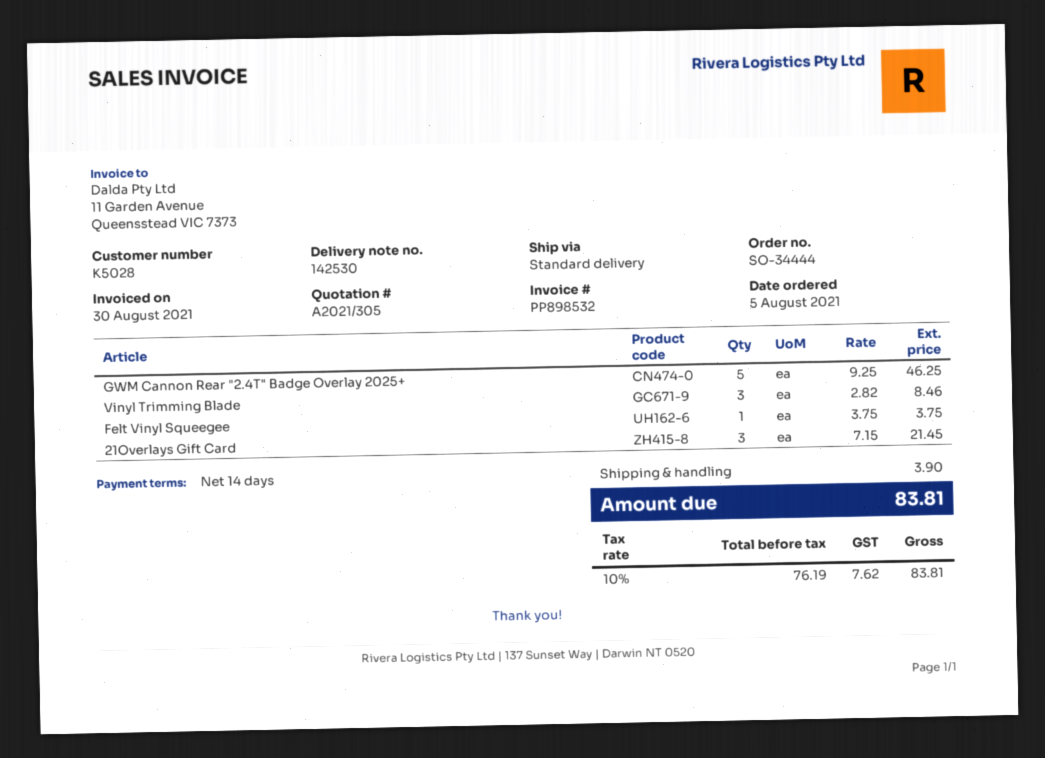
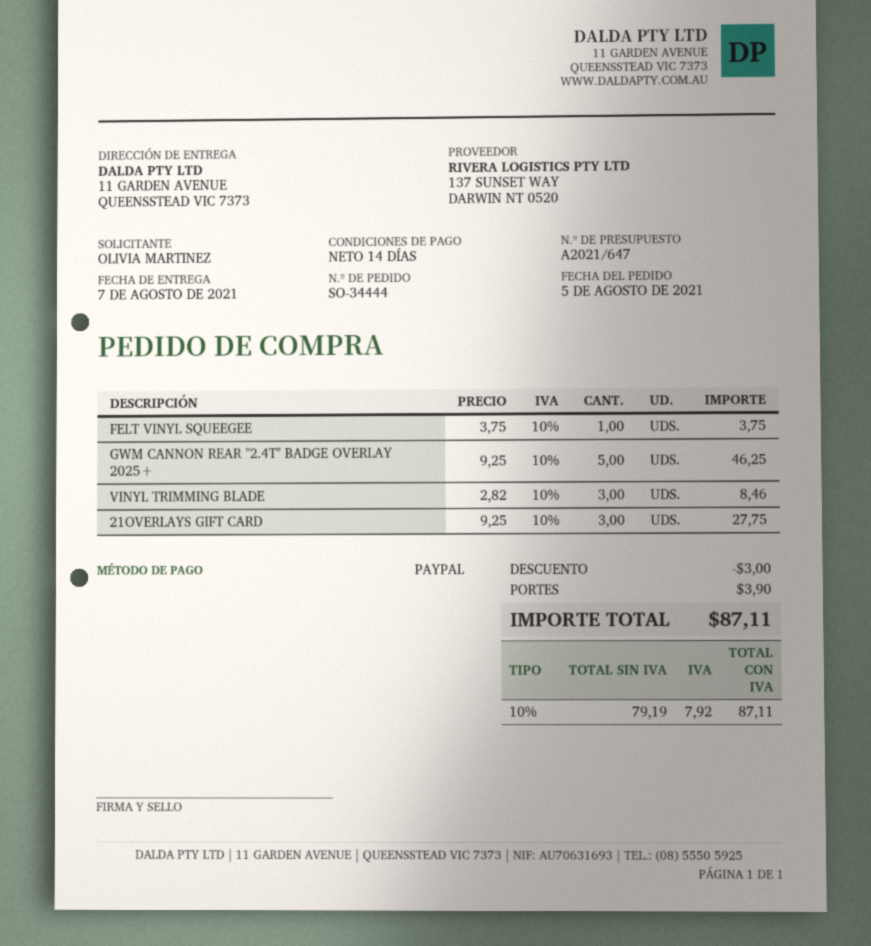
quote number: A2021/305 -> A2021/647
21Overlays Gift Card: 3 x 7.15 = 21.45 -> 3 x 9.25 = 27.75
discount: none -> 3.00
net: 76.19 -> 79.19
tax: 10% = 7.62 -> 10% = 7.92
total: 83.81 -> 87.11

